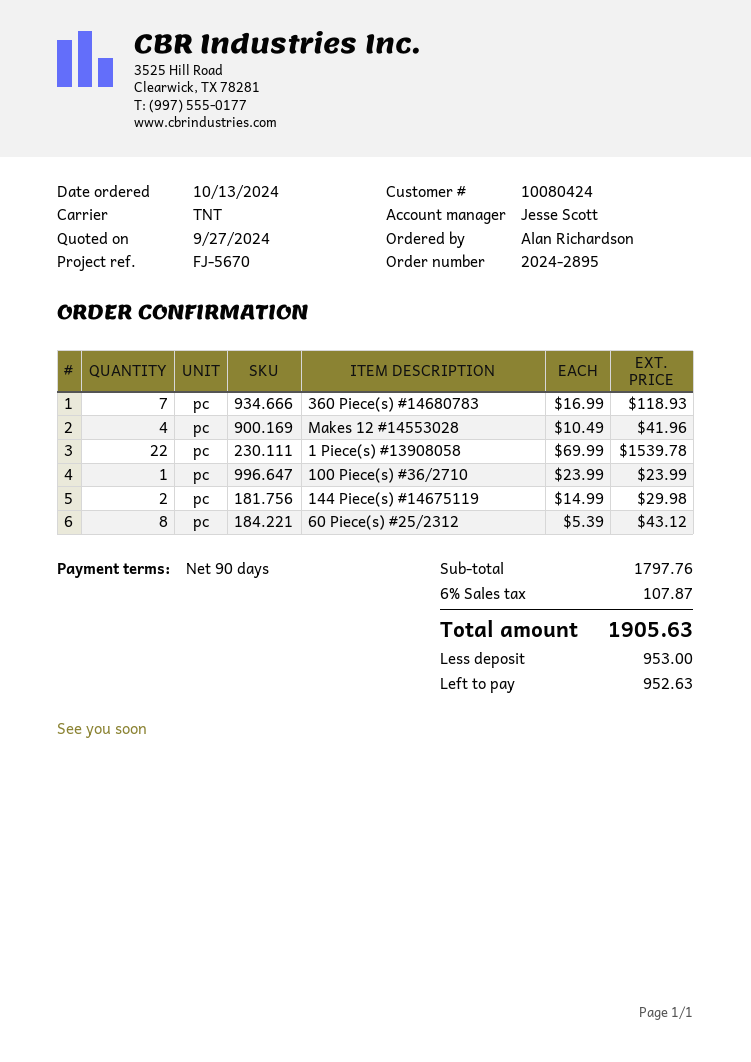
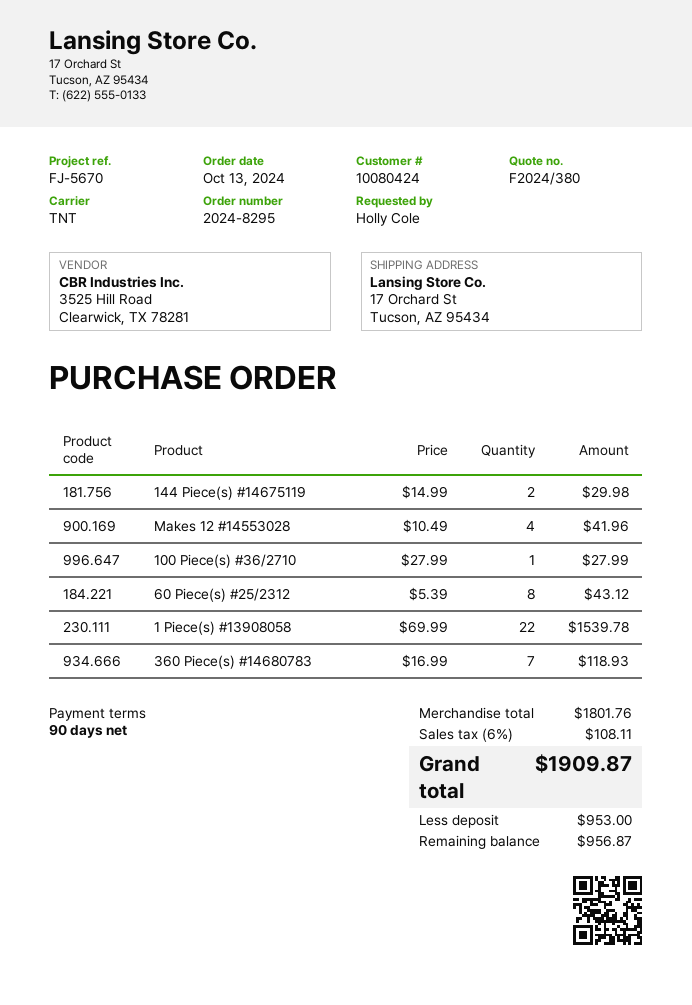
order number: 2024-2895 -> 2024-8295
ordered by: Alan Richardson -> Holly Cole
100 Piece(s) #36/2710: 1 x 23.99 = 23.99 -> 1 x 27.99 = 27.99
subtotal: 1797.76 -> 1801.76
tax: 6% = 107.87 -> 6% = 108.11
total: 1905.63 -> 1909.87
balance: 952.63 -> 956.87

